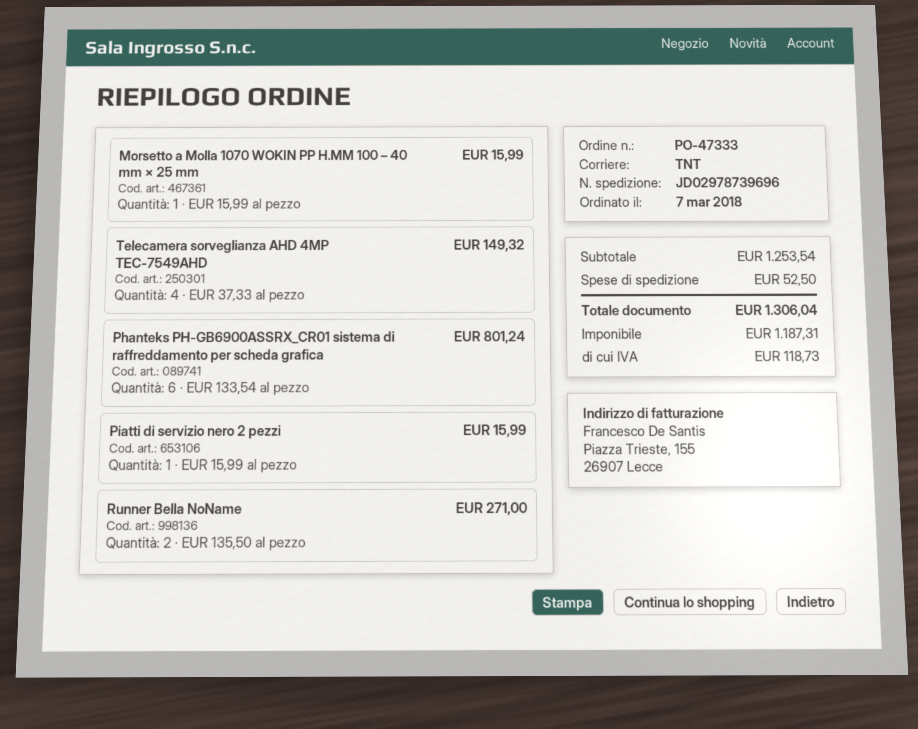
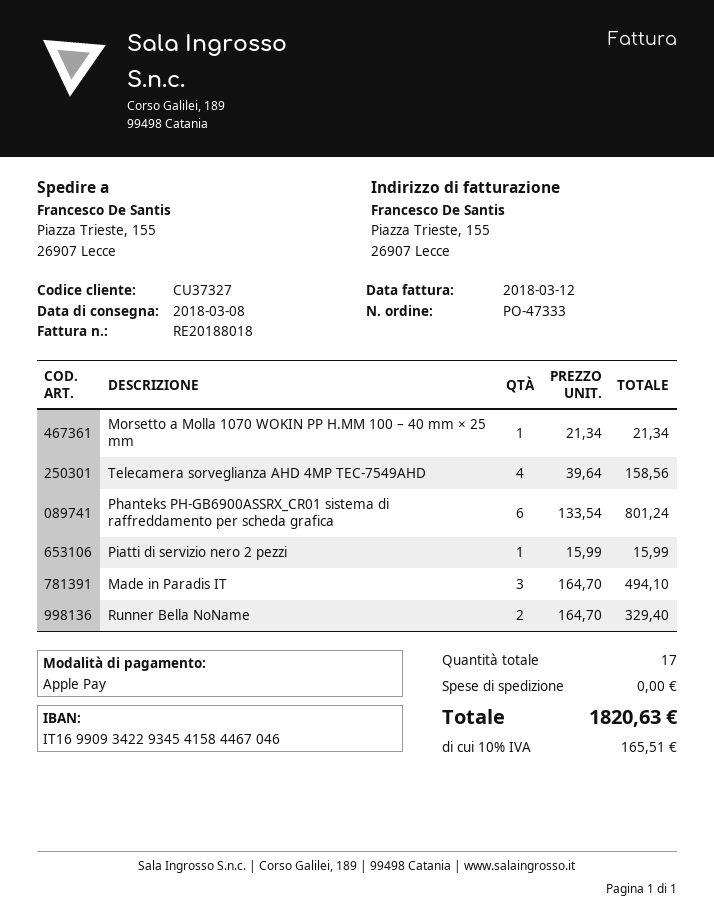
Morsetto a Molla 1070 WOKIN PP H.MM 100 – 40 mm × 25 mm: 1 x 15.99 = 15.99 -> 1 x 21.34 = 21.34
Telecamera sorveglianza AHD 4MP TEC-7549AHD: 4 x 37.33 = 149.32 -> 4 x 39.64 = 158.56
Runner Bella NoName: 2 x 135.50 = 271.00 -> 2 x 164.70 = 329.40
Made in Paradis IT: none -> 3 x 164.70 = 494.10
shipping: 52.50 -> 0.00
tax: 118.73 -> 165.51
total: 1306.04 -> 1820.63

